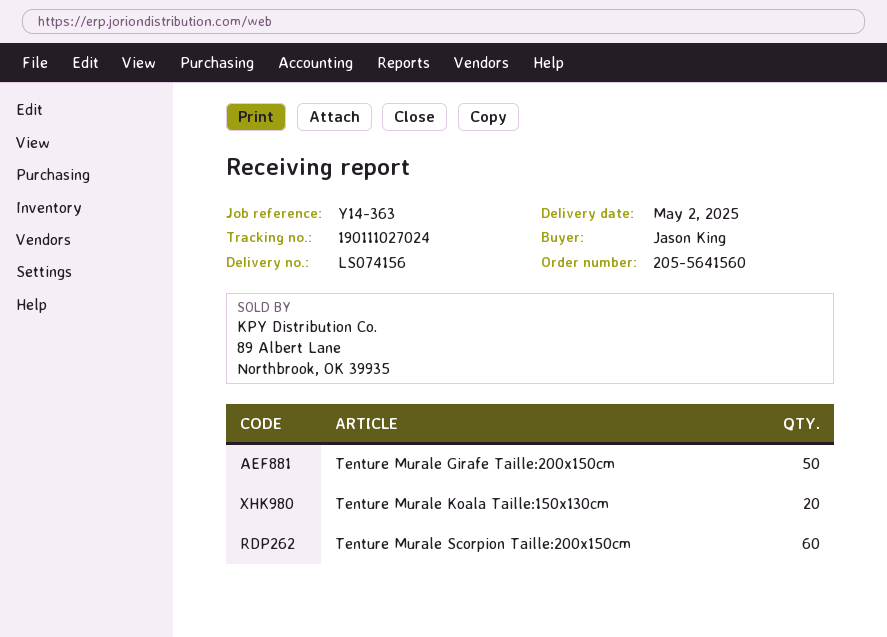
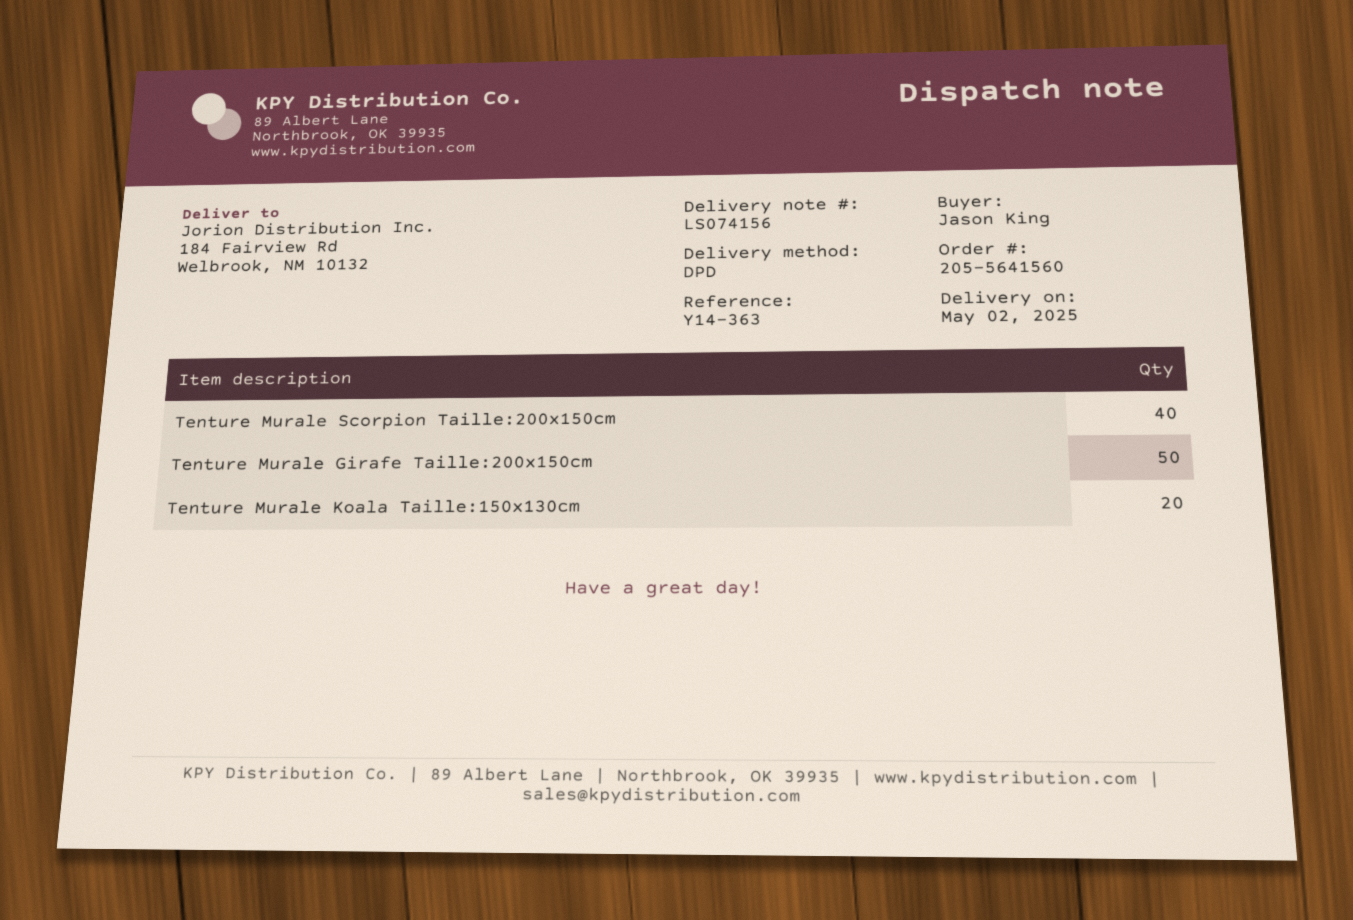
Tenture Murale Scorpion Taille:200x150cm: 60 -> 40

